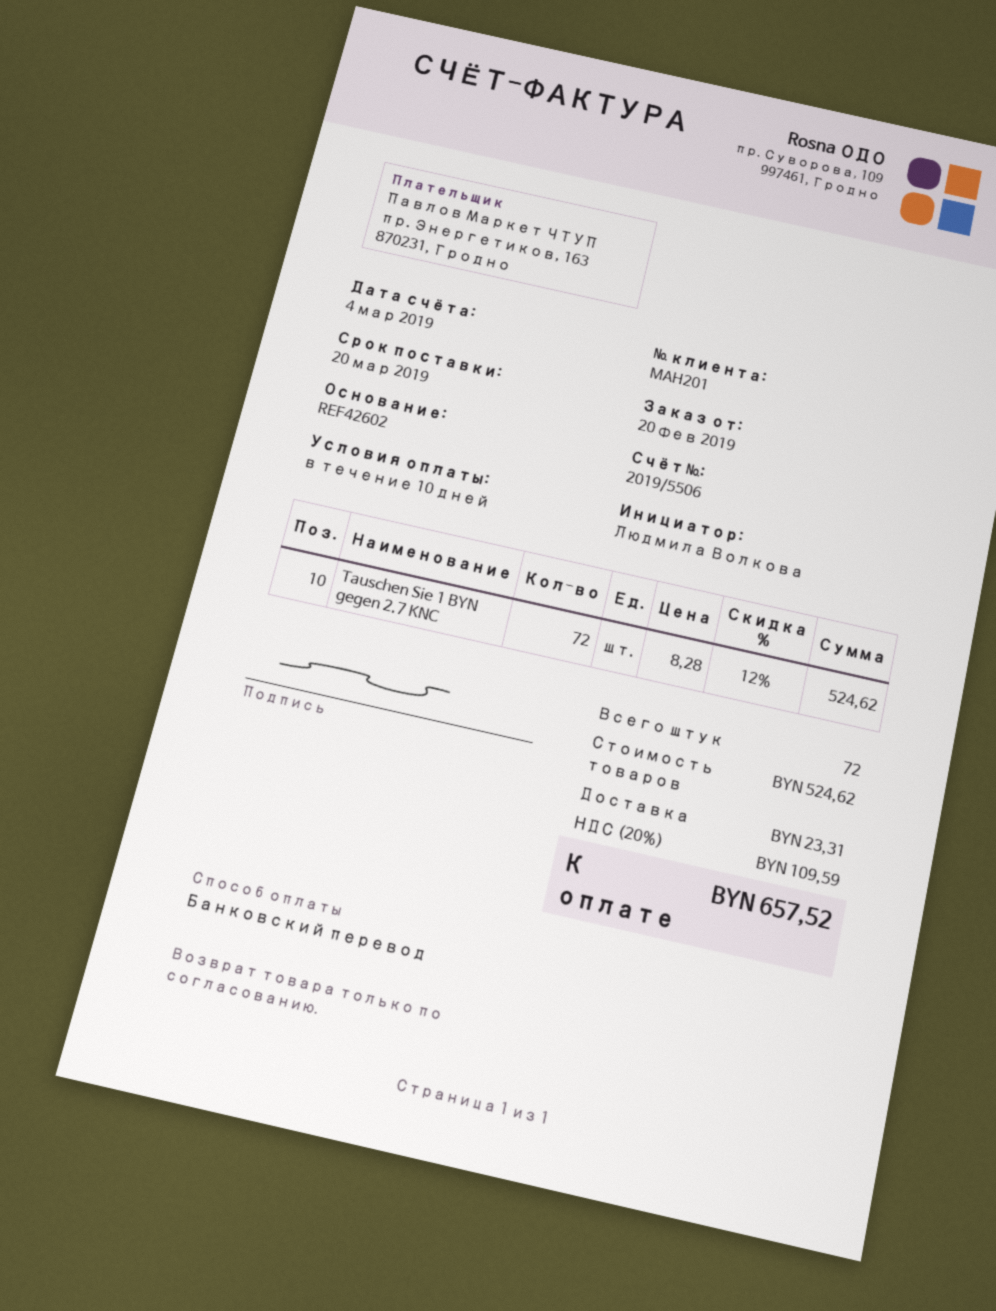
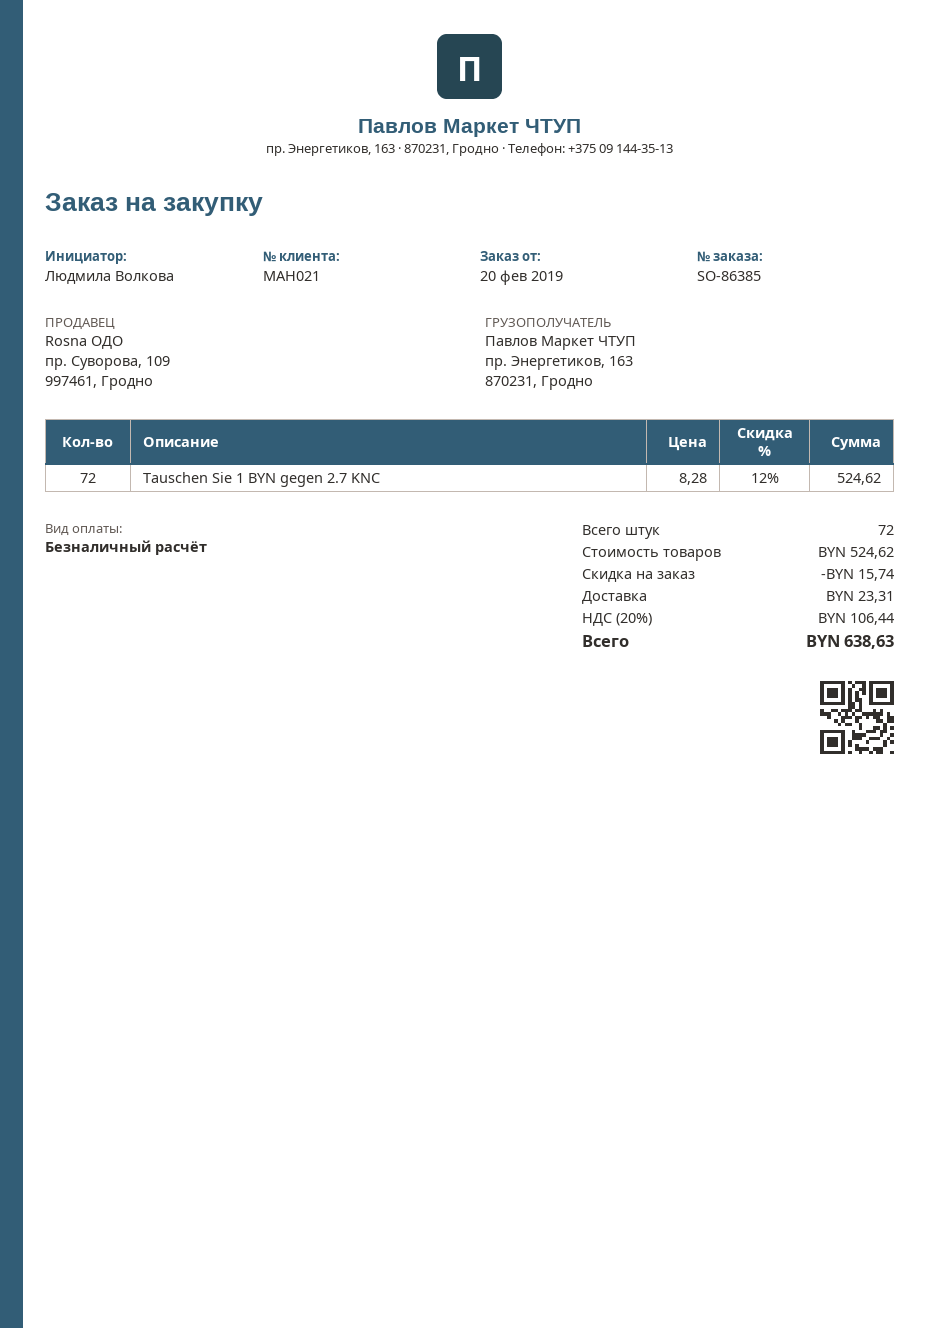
customer number: MAH201 -> MAH021
discount: none -> 15.74
tax: 20% = 109.59 -> 20% = 106.44
total: 657.52 -> 638.63

